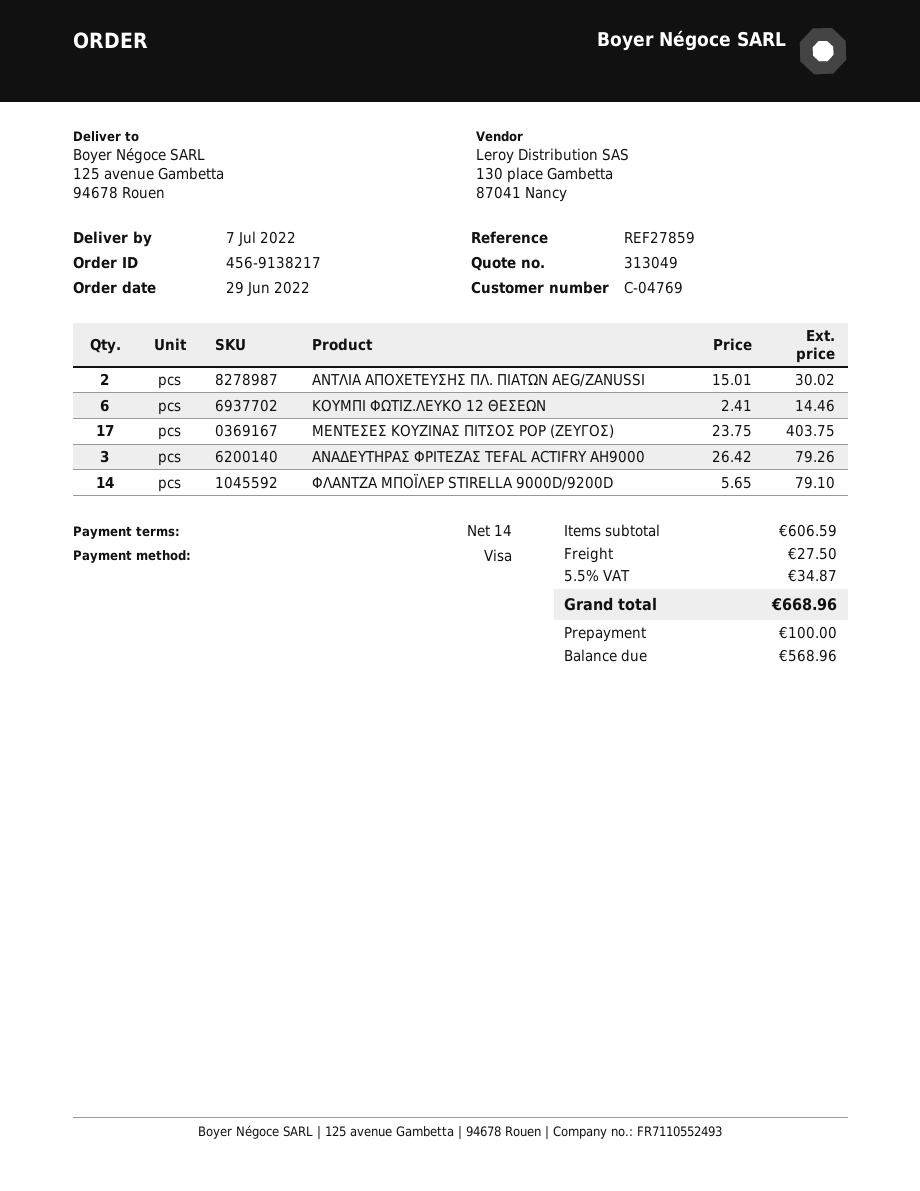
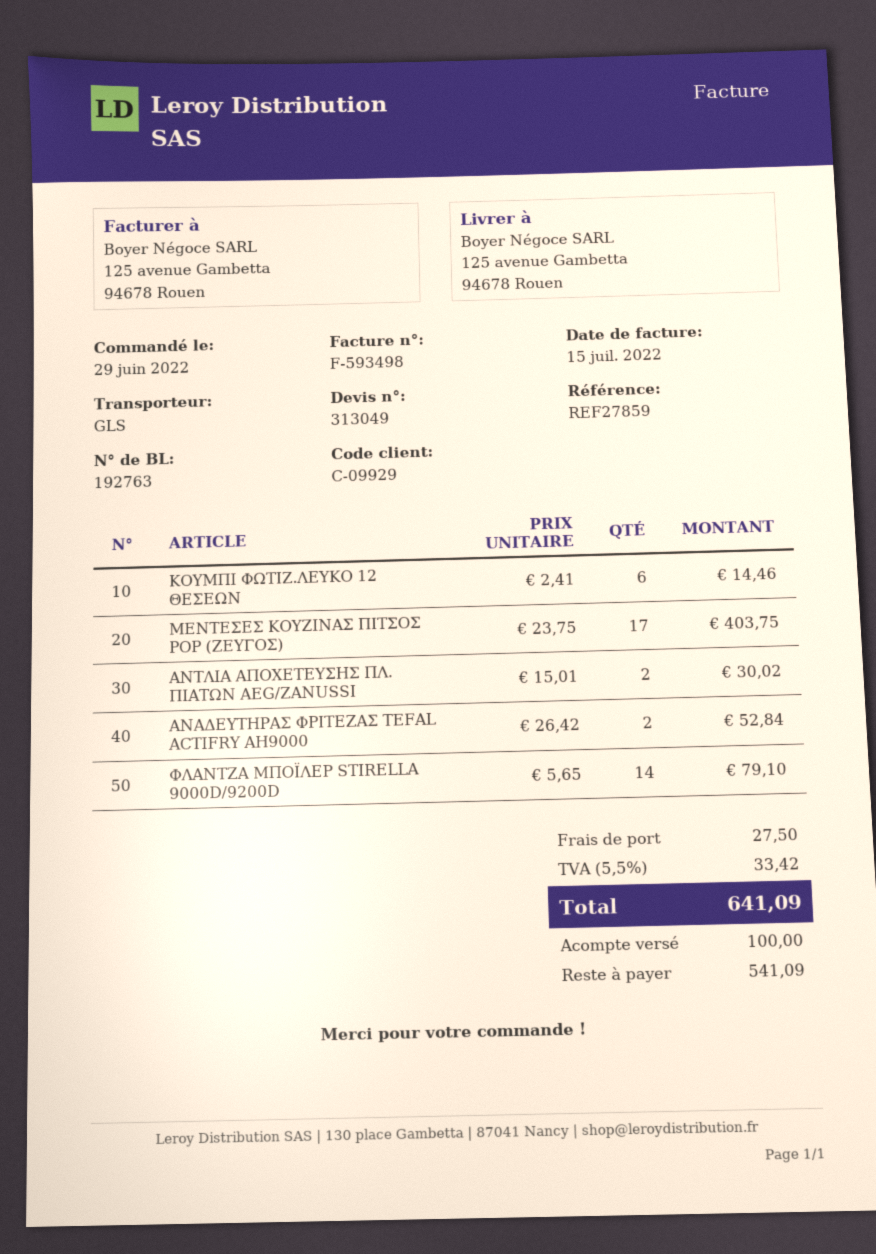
customer number: C-04769 -> C-09929
ΑΝΑΔΕΥΤΗΡΑΣ ΦΡΙΤΕΖΑΣ TEFAL ACTIFRY AH9000: 3 x 26.42 = 79.26 -> 2 x 26.42 = 52.84
tax: 5.5% = 34.87 -> 5.5% = 33.42
total: 668.96 -> 641.09
balance: 568.96 -> 541.09

